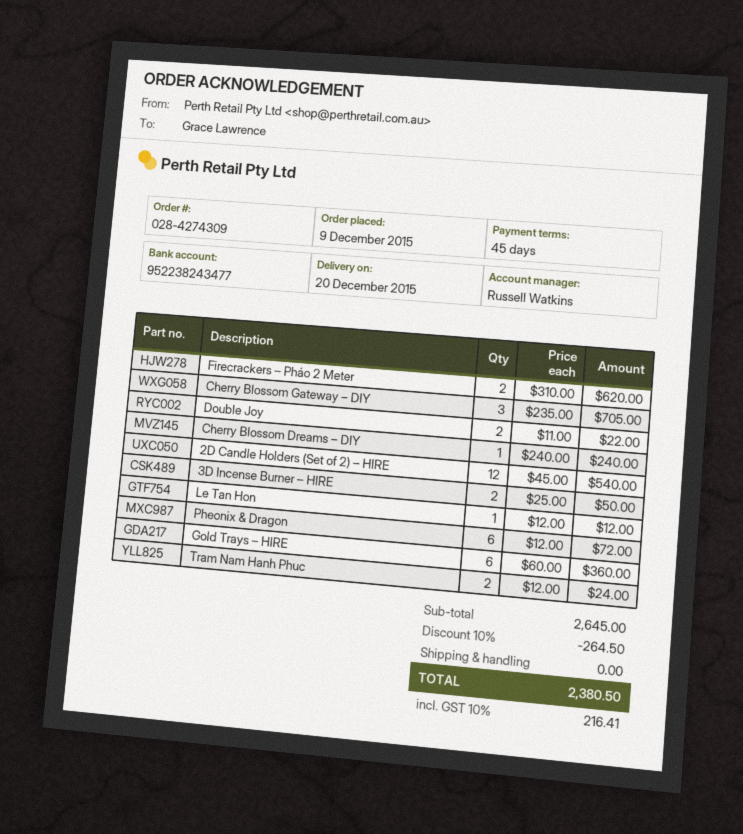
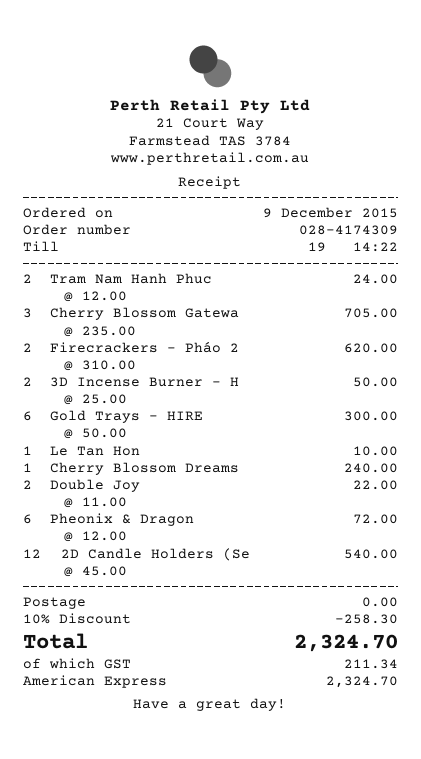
order number: 028-4274309 -> 028-4174309
Le Tan Hon: 1 x 12.00 = 12.00 -> 1 x 10.00 = 10.00
Gold Trays – HIRE: 6 x 60.00 = 360.00 -> 6 x 50.00 = 300.00
discount: 10% = 264.50 -> 10% = 258.30
tax: 216.41 -> 211.34
total: 2380.50 -> 2324.70

